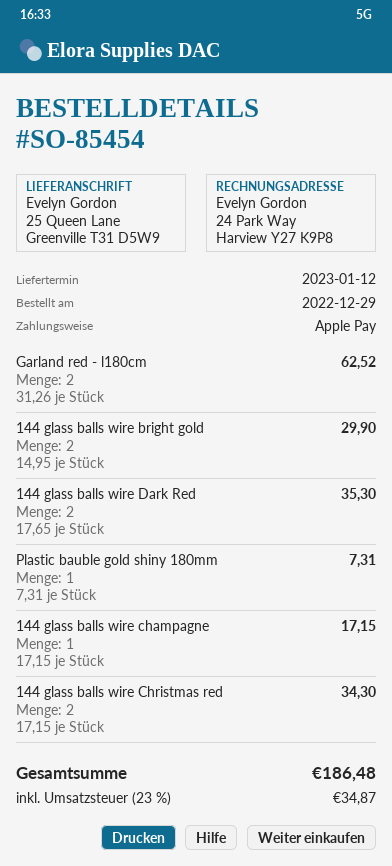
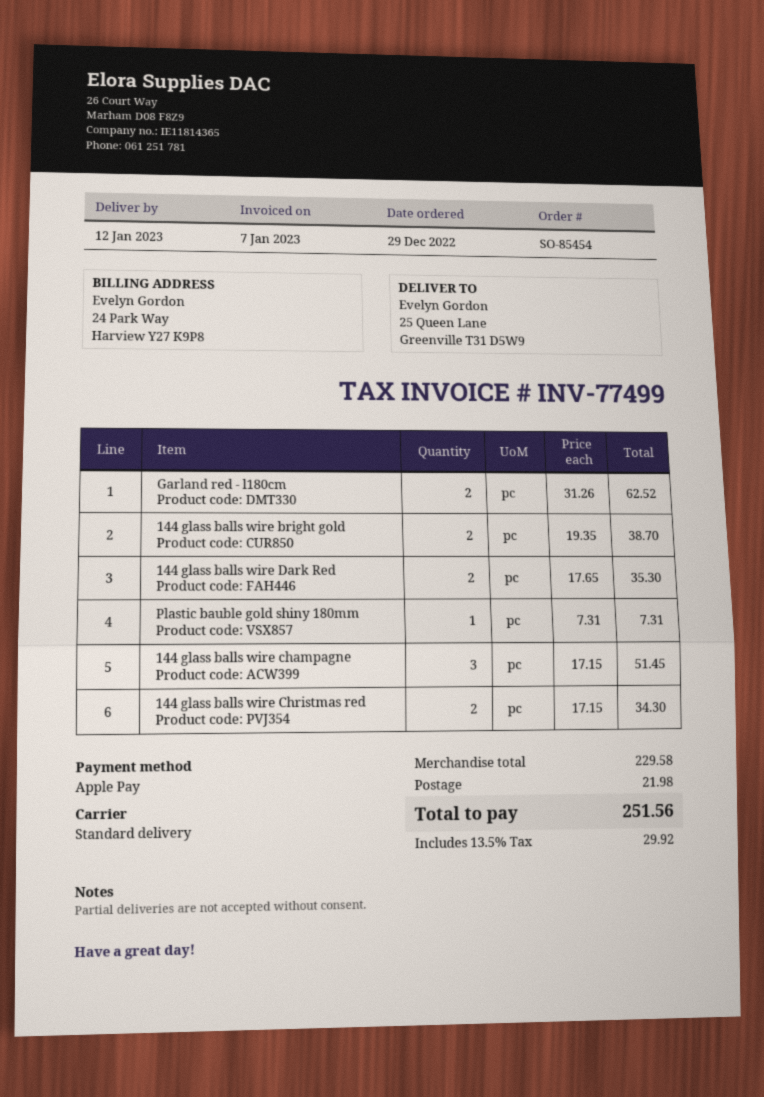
144 glass balls wire bright gold: 2 x 14.95 = 29.90 -> 2 x 19.35 = 38.70
144 glass balls wire champagne: 1 x 17.15 = 17.15 -> 3 x 17.15 = 51.45
shipping: none -> 21.98
tax: 23% = 34.87 -> 13.5% = 29.92
total: 186.48 -> 251.56

